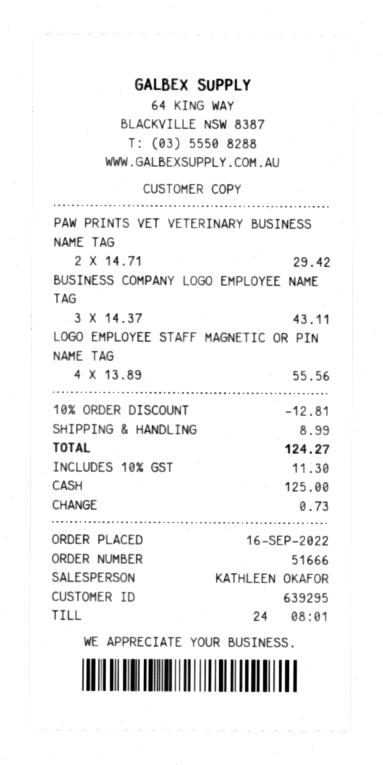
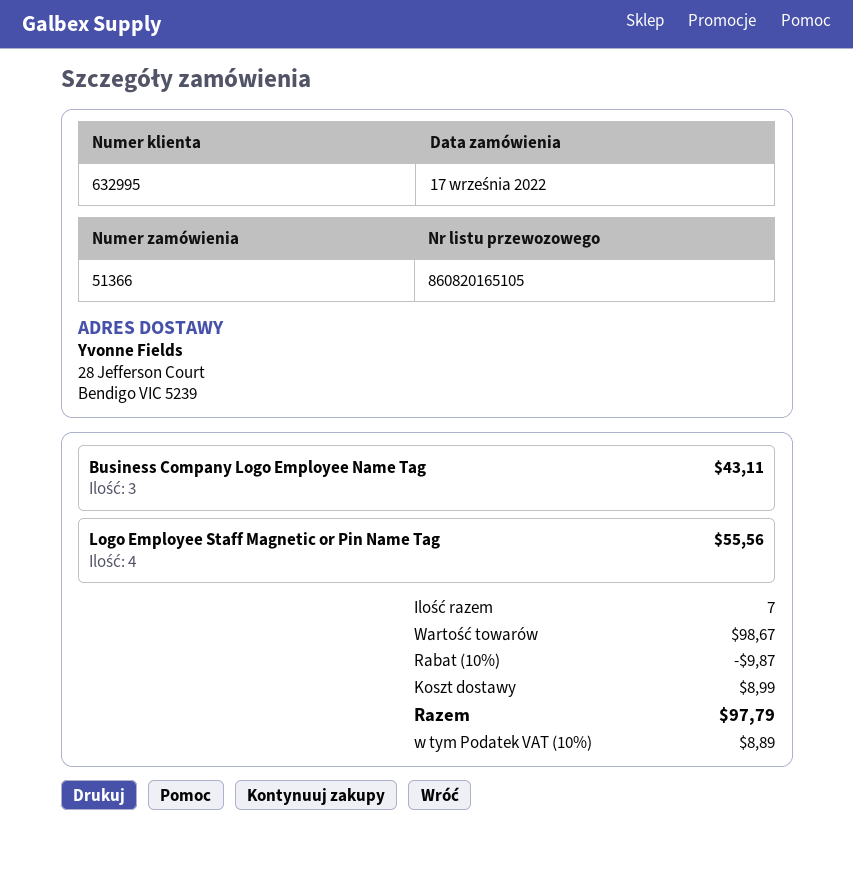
order number: 51666 -> 51366
order date: 2022-09-16 -> 2022-09-17
customer number: 639295 -> 632995
PAW PRINTS VET VETERINARY BUSINESS NAME TAG: 2 for 29.42 -> none
discount: 10% = 12.81 -> 10% = 9.87
tax: 10% = 11.30 -> 10% = 8.89
total: 124.27 -> 97.79

